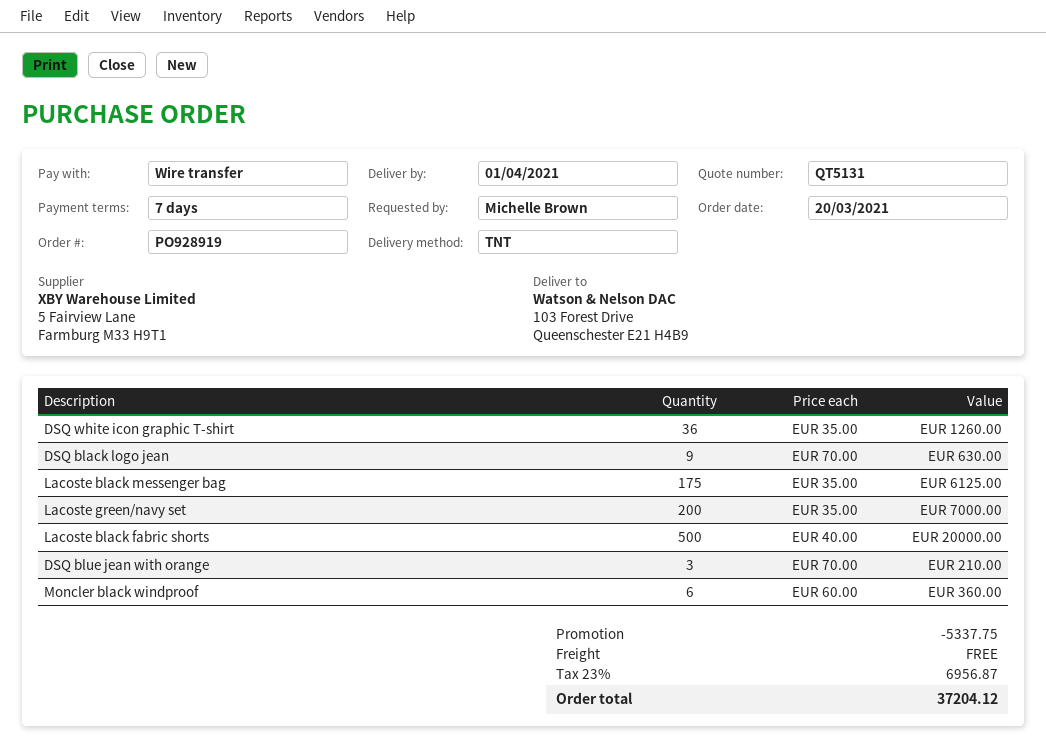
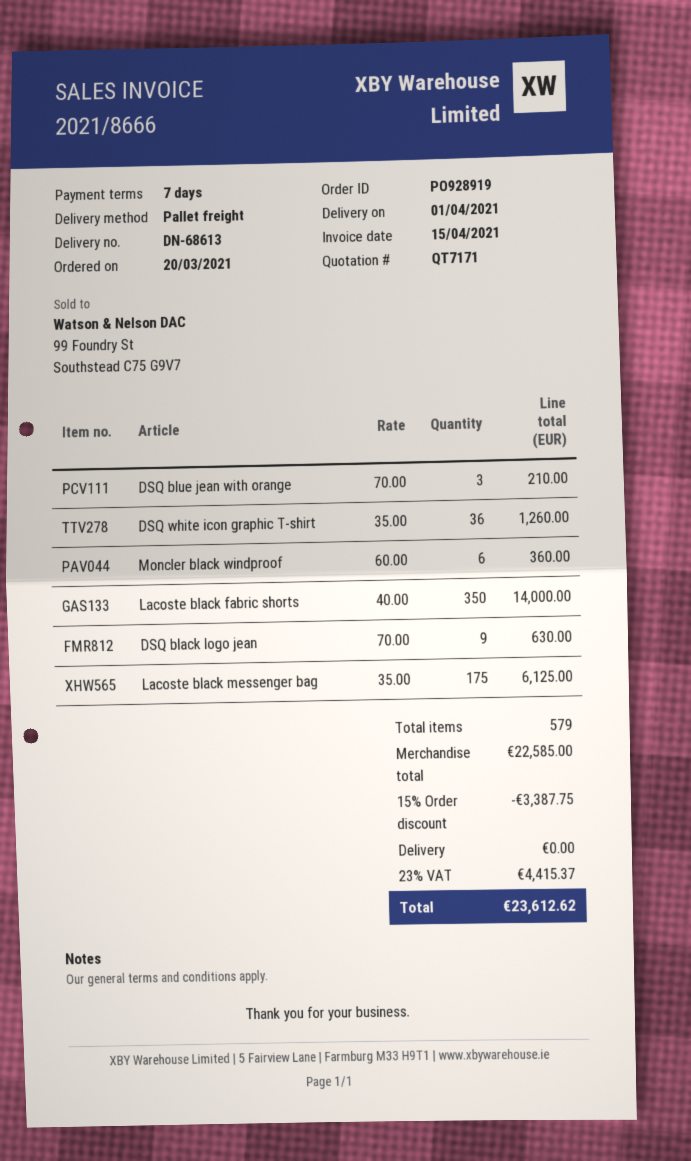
quote number: QT5131 -> QT7171
shipping method: TNT -> pallet freight
Lacoste green/navy set: 200 x 35.00 = 7000.00 -> none
Lacoste black fabric shorts: 500 x 40.00 = 20000.00 -> 350 x 40.00 = 14000.00
discount: 5337.75 -> 3387.75
tax: 23% = 6956.87 -> 23% = 4415.37
total: 37204.12 -> 23612.62

